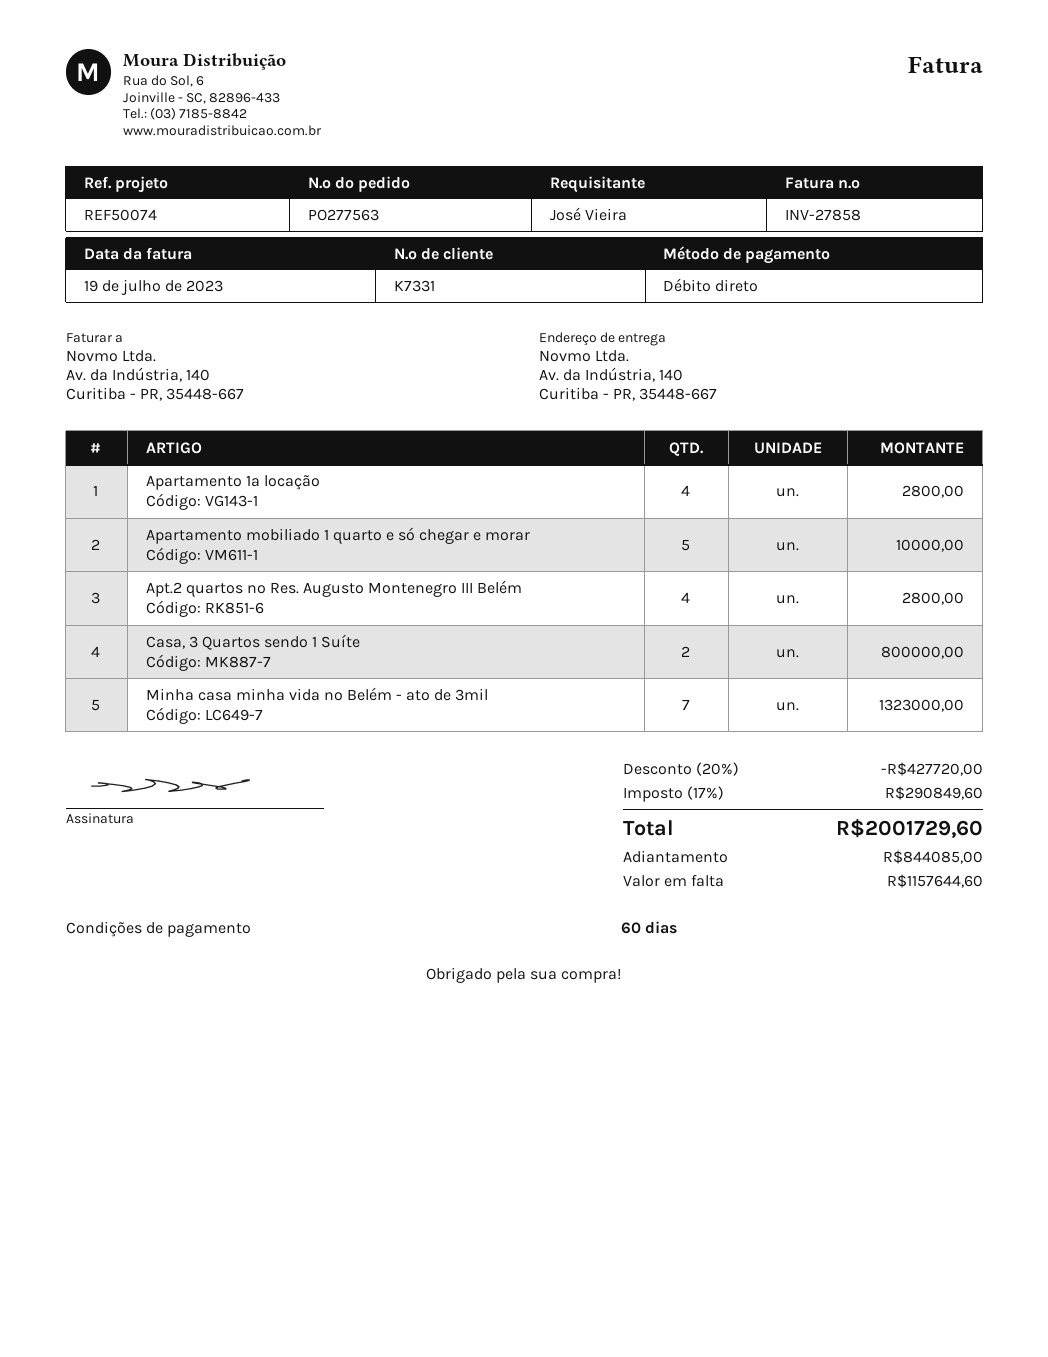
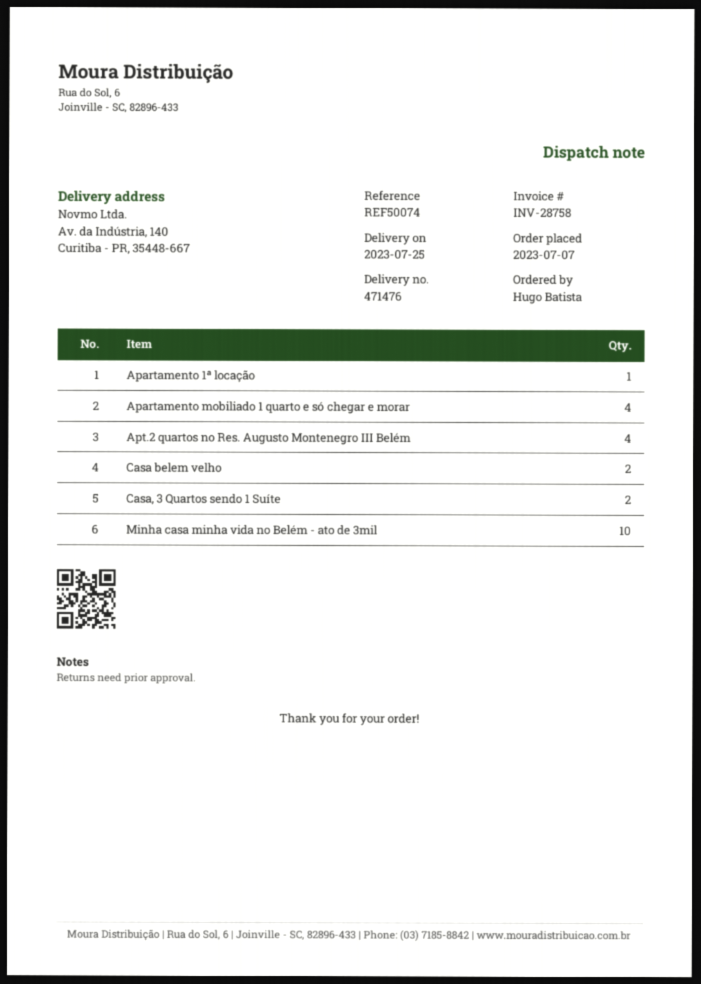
invoice number: INV-27858 -> INV-28758
ordered by: José Vieira -> Hugo Batista
Apartamento 1ª locação: 4 -> 1
Apartamento mobiliado 1 quarto e só chegar e morar: 5 -> 4
Minha casa minha vida no Belém - ato de 3mil: 7 -> 10
Casa belem velho: none -> 2

